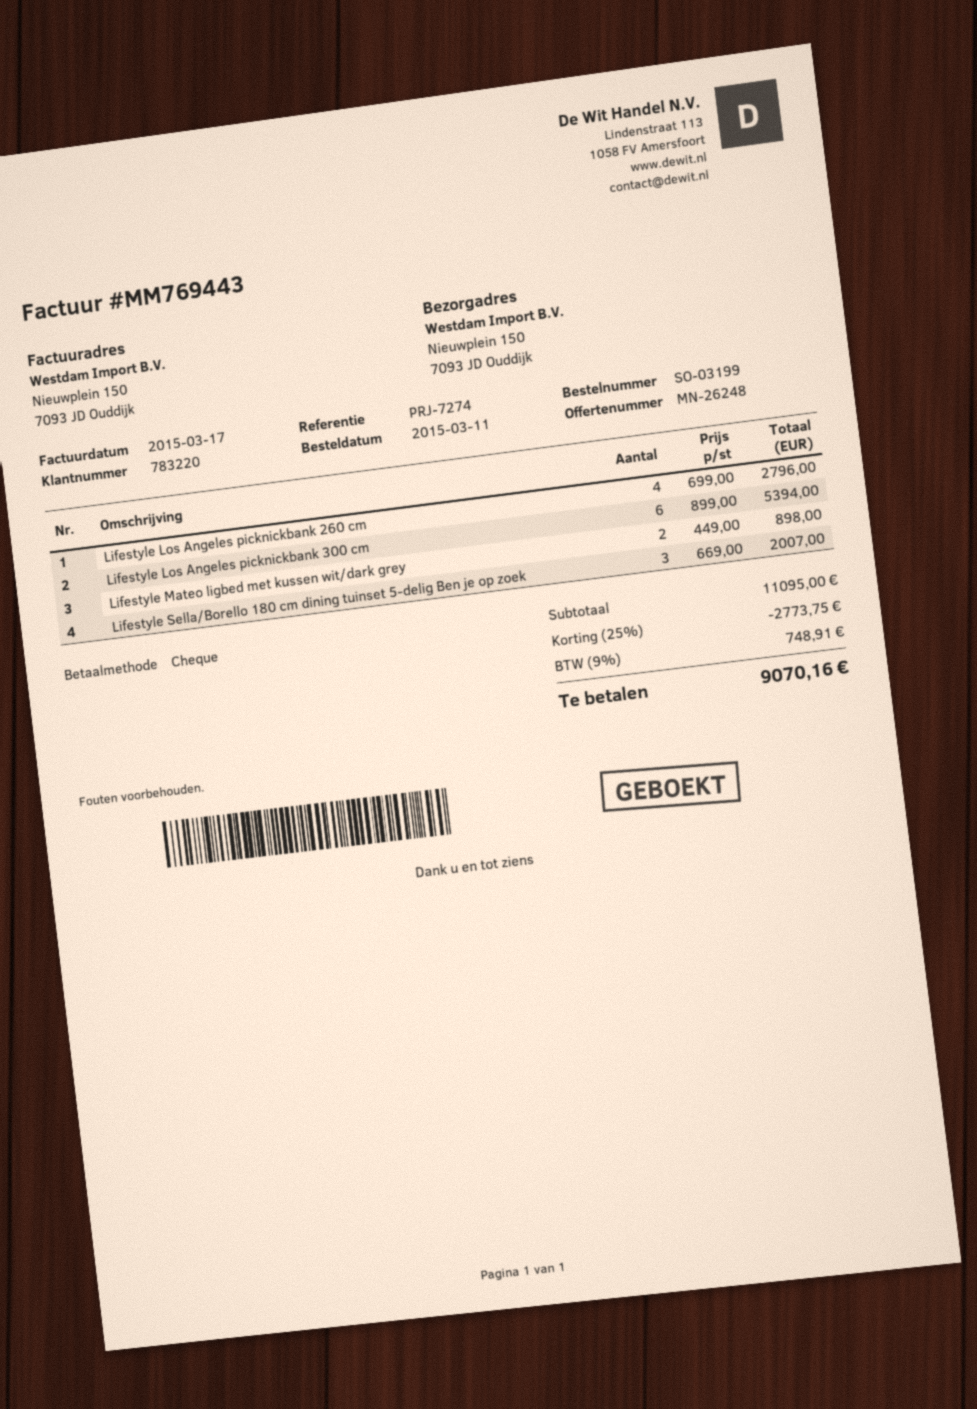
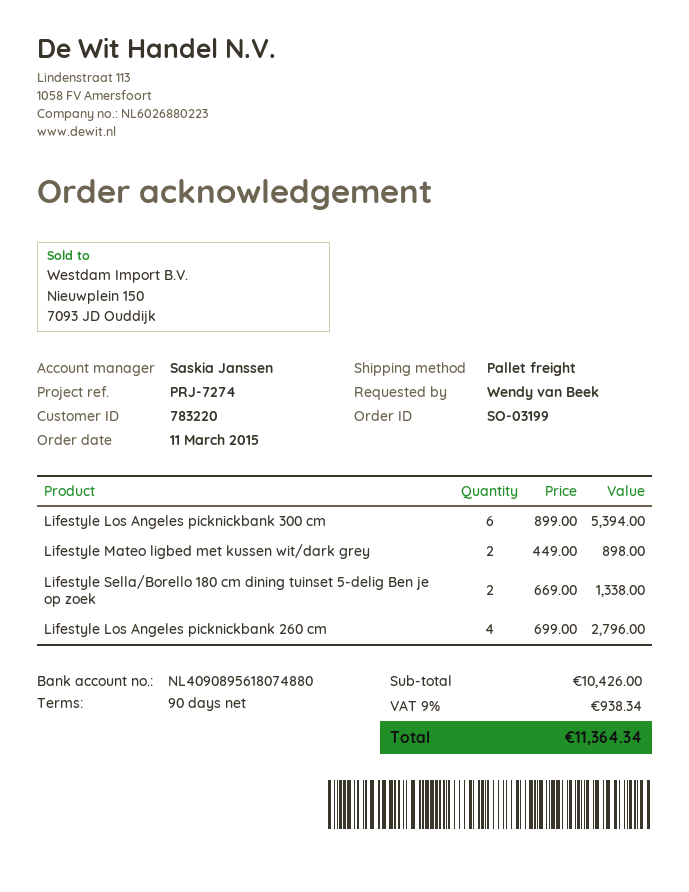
Lifestyle Sella/Borello 180 cm dining tuinset 5-delig Ben je op zoek: 3 x 669.00 = 2007.00 -> 2 x 669.00 = 1338.00
subtotal: 11095.00 -> 10426.00
discount: 25% = 2773.75 -> none
tax: 9% = 748.91 -> 9% = 938.34
total: 9070.16 -> 11364.34

